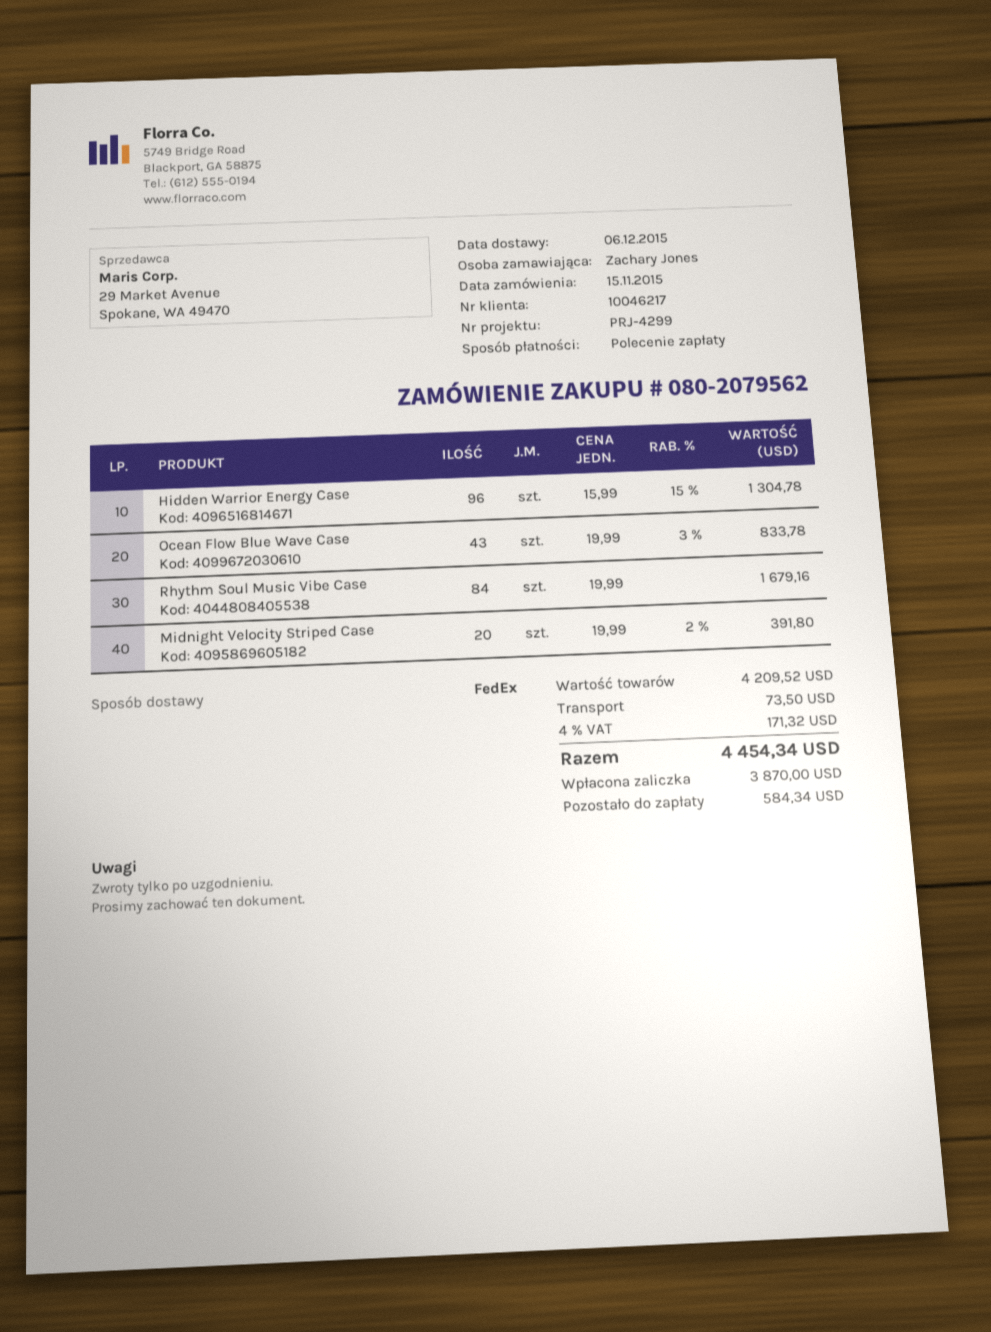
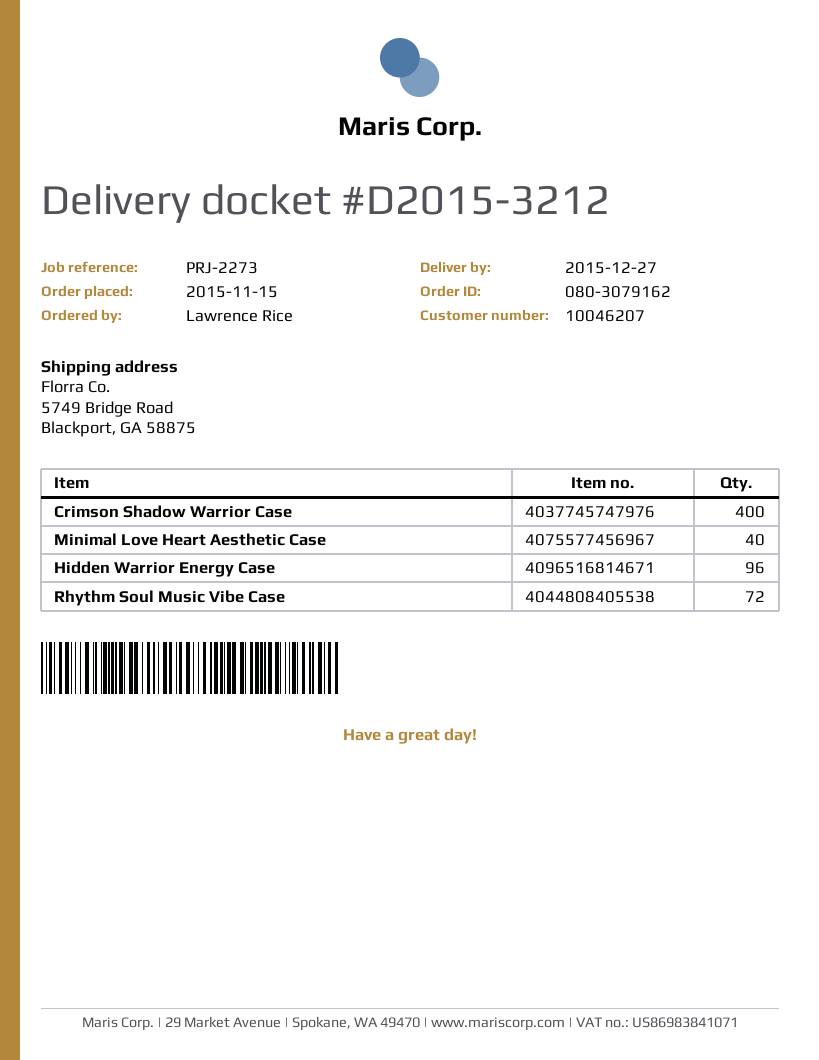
order number: 080-2079562 -> 080-3079162
delivery date: 2015-12-06 -> 2015-12-27
customer number: 10046217 -> 10046207
reference: PRJ-4299 -> PRJ-2273
ordered by: Zachary Jones -> Lawrence Rice
Ocean Flow Blue Wave Case: 43 -> none
Rhythm Soul Music Vibe Case: 84 -> 72
Midnight Velocity Striped Case: 20 -> none
Crimson Shadow Warrior Case: none -> 400
Minimal Love Heart Aesthetic Case: none -> 40

